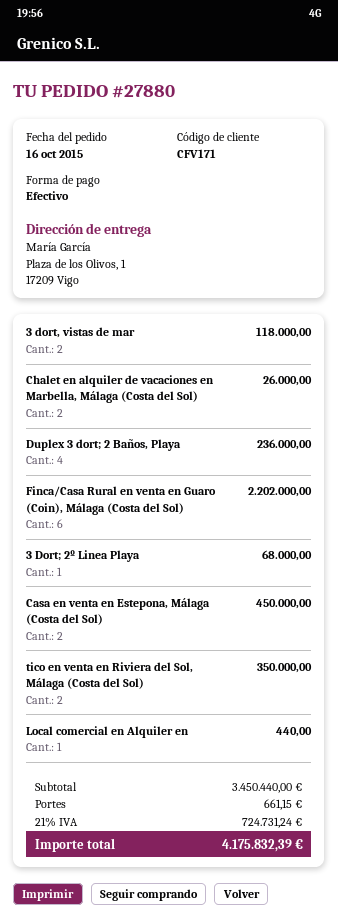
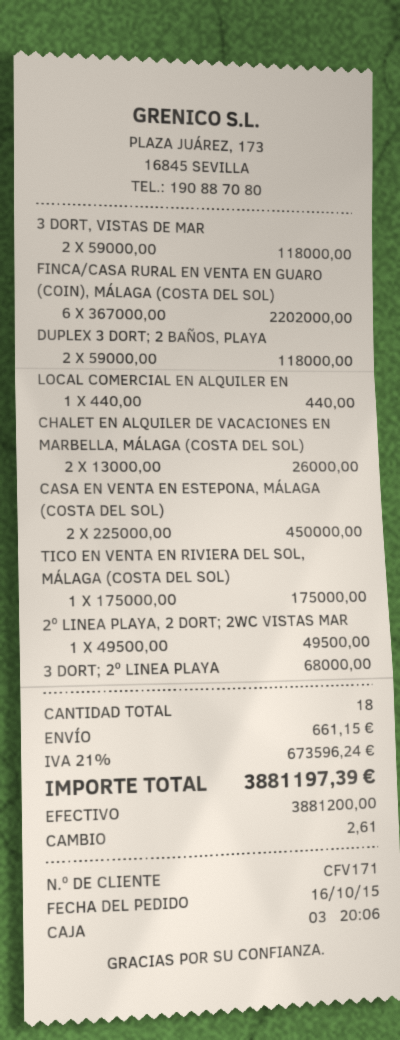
Duplex 3 dort; 2 Baños, Playa: 4 for 236000.00 -> 2 for 118000.00
tico en venta en Riviera del Sol, Málaga (Costa del Sol): 2 for 350000.00 -> 1 for 175000.00
2º LINEA PLAYA, 2 DORT; 2WC VISTAS MAR: none -> 1 for 49500.00
tax: 21% = 724731.24 -> 21% = 673596.24
total: 4175832.39 -> 3881197.39

